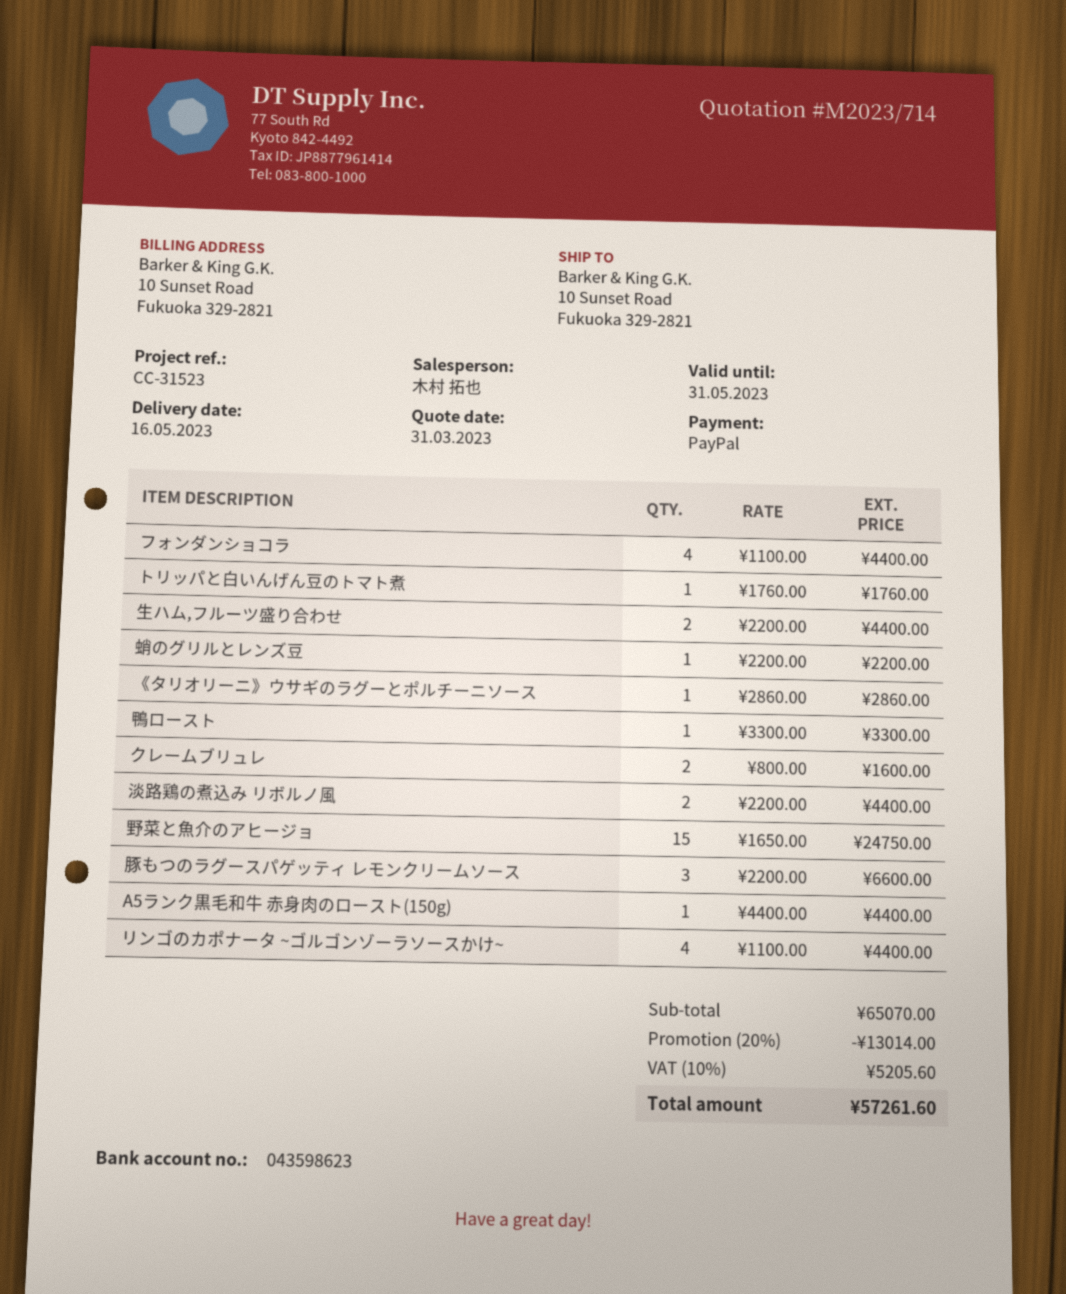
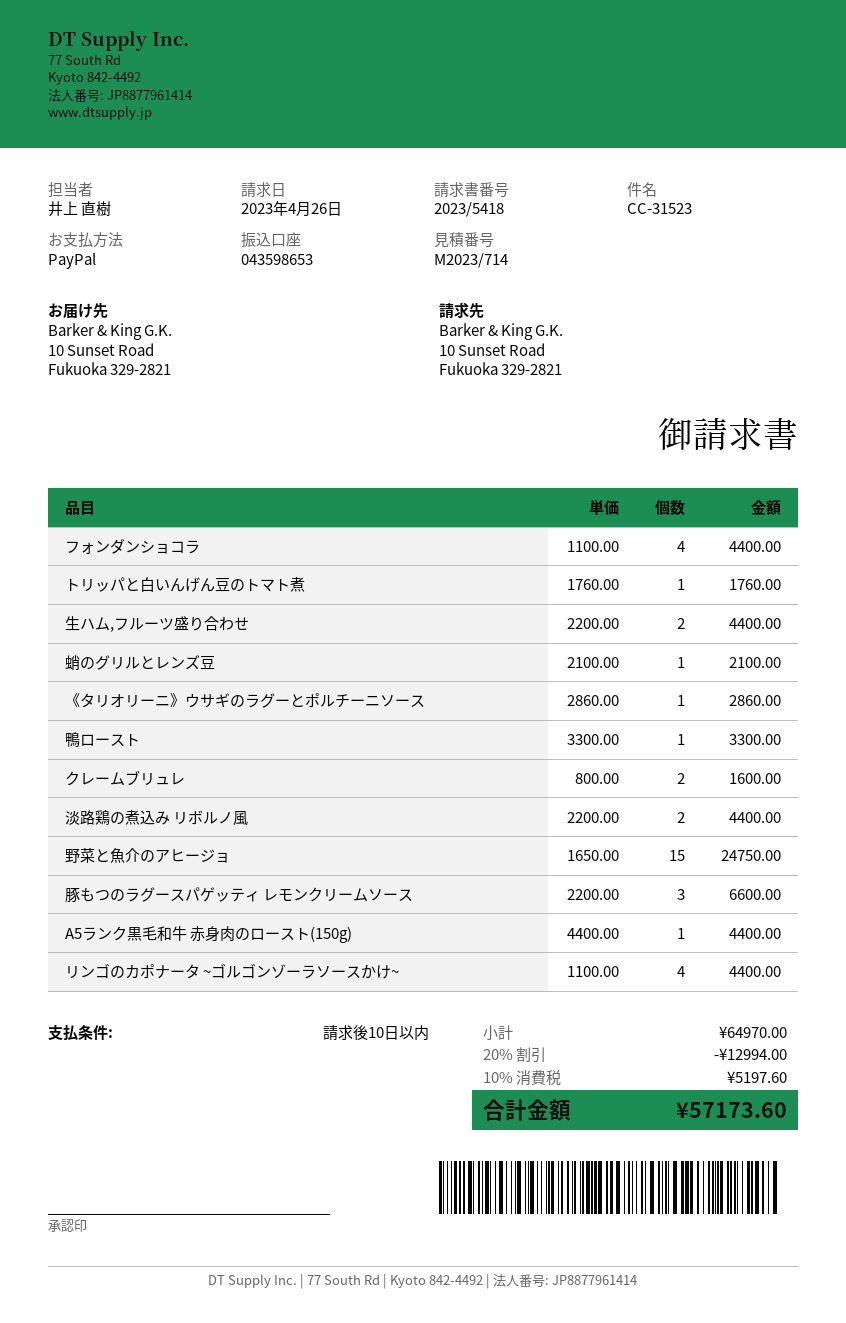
sales rep: 木村 拓也 -> 井上 直樹
bank account: 043598623 -> 043598653
蛸のグリルとレンズ豆: 1 x 2200.00 = 2200.00 -> 1 x 2100.00 = 2100.00
subtotal: 65070.00 -> 64970.00
discount: 20% = 13014.00 -> 20% = 12994.00
tax: 10% = 5205.60 -> 10% = 5197.60
total: 57261.60 -> 57173.60

